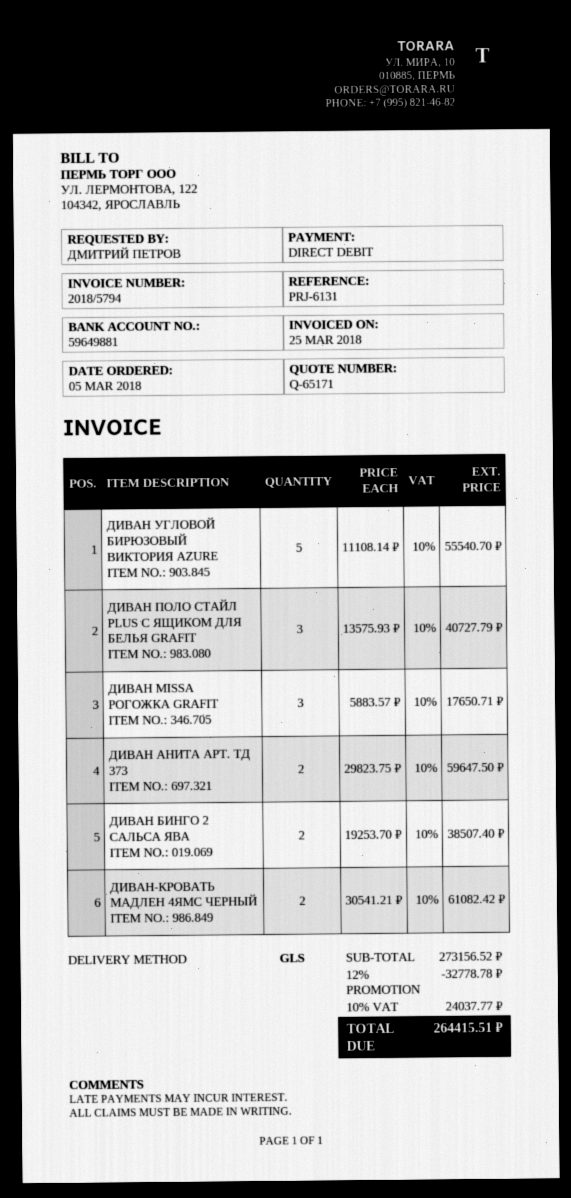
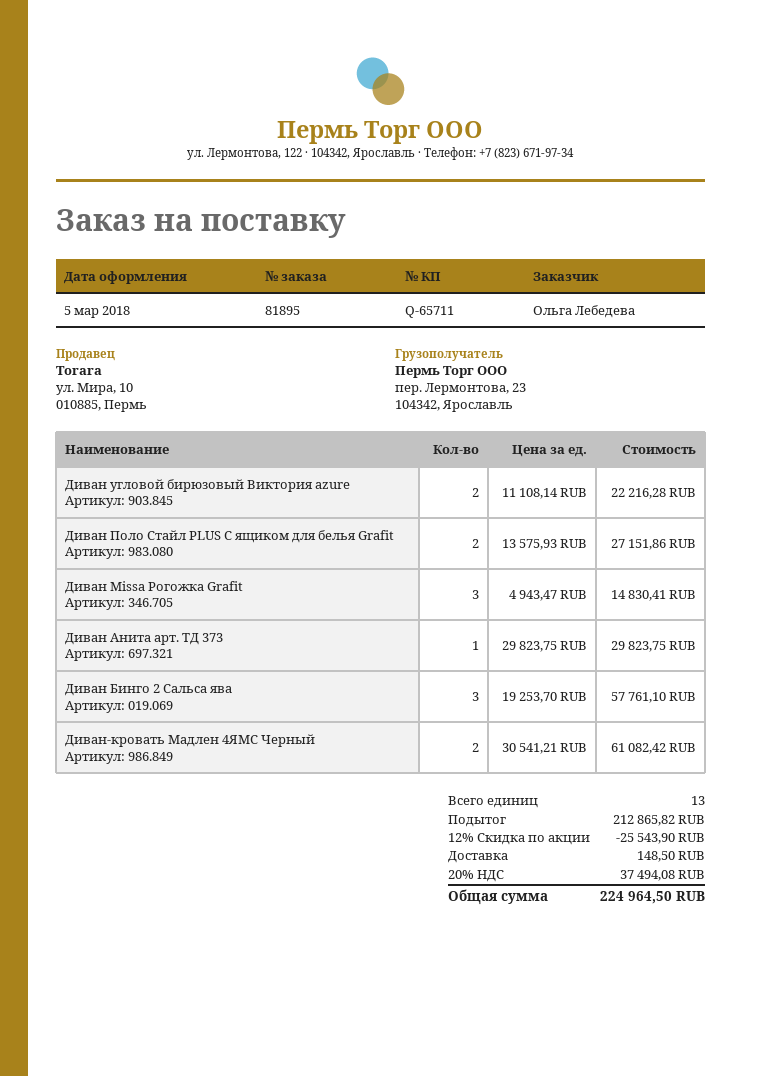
quote number: Q-65171 -> Q-65711
ordered by: ДМИТРИЙ ПЕТРОВ -> Ольга Лебедева
ДИВАН УГЛОВОЙ БИРЮЗОВЫЙ ВИКТОРИЯ AZURE: 5 x 11108.14 = 55540.70 -> 2 x 11108.14 = 22216.28
ДИВАН ПОЛО СТАЙЛ PLUS С ЯЩИКОМ ДЛЯ БЕЛЬЯ GRAFIT: 3 x 13575.93 = 40727.79 -> 2 x 13575.93 = 27151.86
ДИВАН MISSA РОГОЖКА GRAFIT: 3 x 5883.57 = 17650.71 -> 3 x 4943.47 = 14830.41
ДИВАН АНИТА АРТ. ТД 373: 2 x 29823.75 = 59647.50 -> 1 x 29823.75 = 29823.75
ДИВАН БИНГО 2 САЛЬСА ЯВА: 2 x 19253.70 = 38507.40 -> 3 x 19253.70 = 57761.10
subtotal: 273156.52 -> 212865.82
discount: 12% = 32778.78 -> 12% = 25543.90
shipping: none -> 148.50
tax: 10% = 24037.77 -> 20% = 37494.08
total: 264415.51 -> 224964.50

